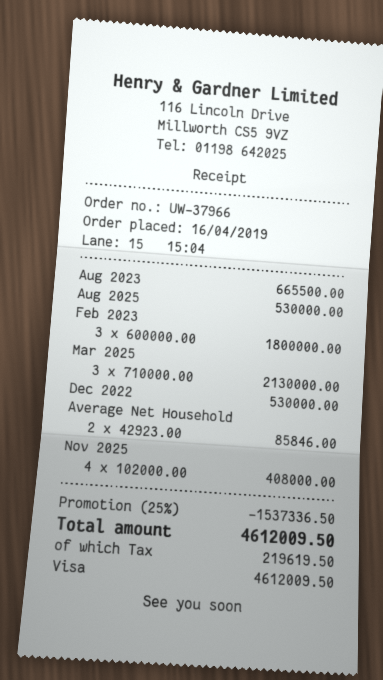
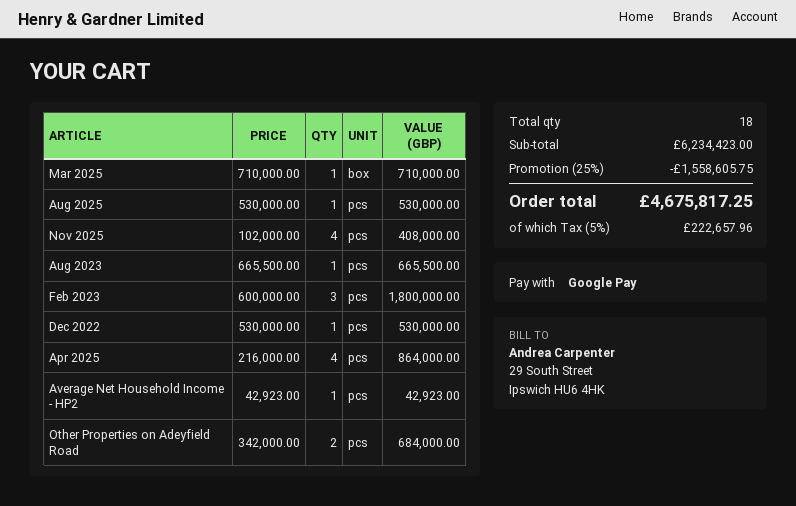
payment method: Visa -> Google Pay
Mar 2025: 3 x 710000.00 = 2130000.00 -> 1 x 710000.00 = 710000.00
Average Net Household: 2 x 42923.00 = 85846.00 -> 1 x 42923.00 = 42923.00
Apr 2025: none -> 4 x 216000.00 = 864000.00
Other Properties on Adeyfield Road: none -> 2 x 342000.00 = 684000.00
discount: 25% = 1537336.50 -> 25% = 1558605.75
tax: 219619.50 -> 222657.96
total: 4612009.50 -> 4675817.25

